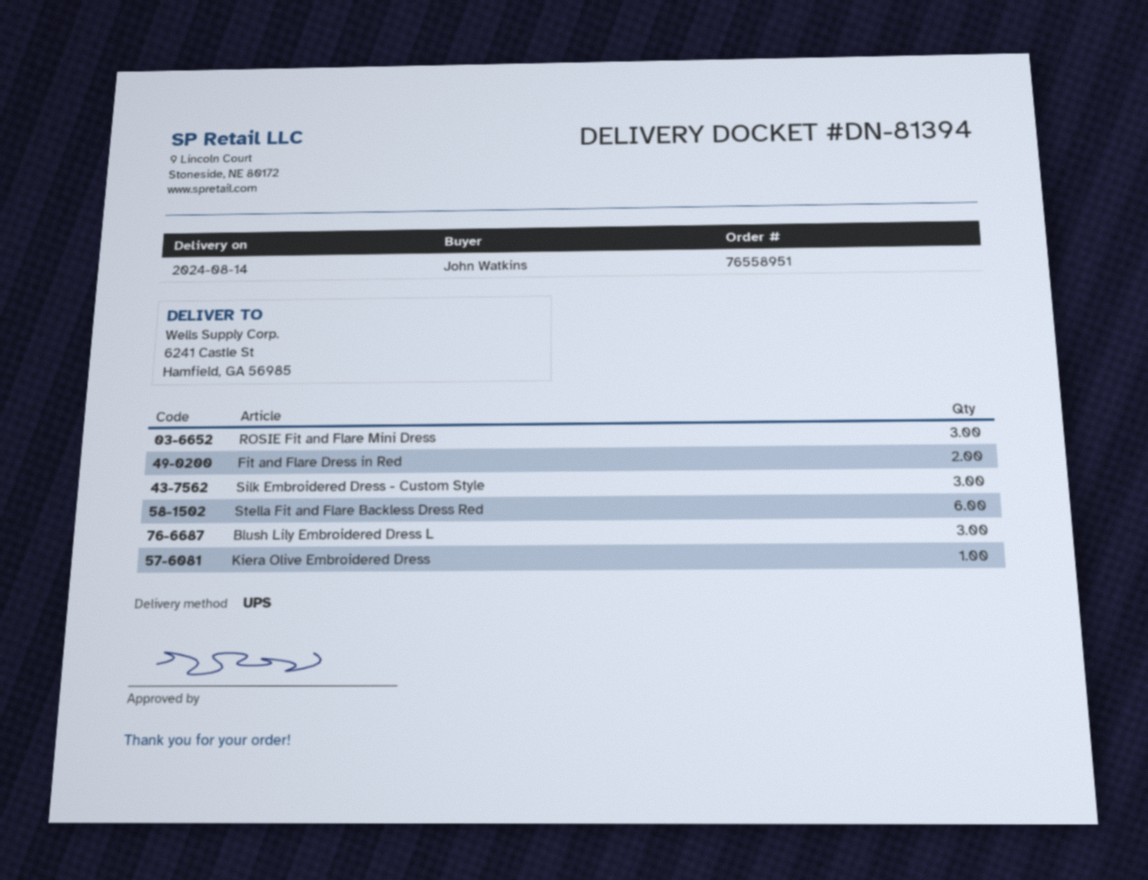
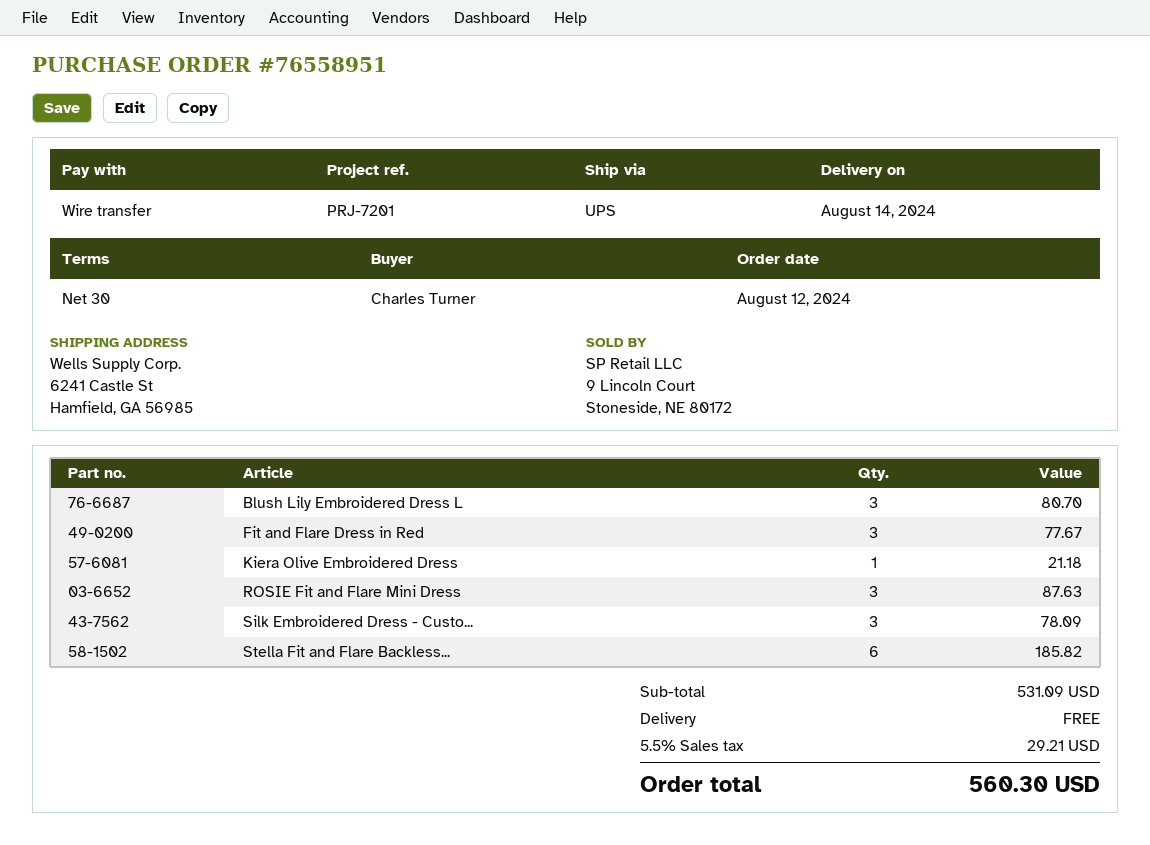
ordered by: John Watkins -> Charles Turner
Fit and Flare Dress in Red: 2 -> 3

